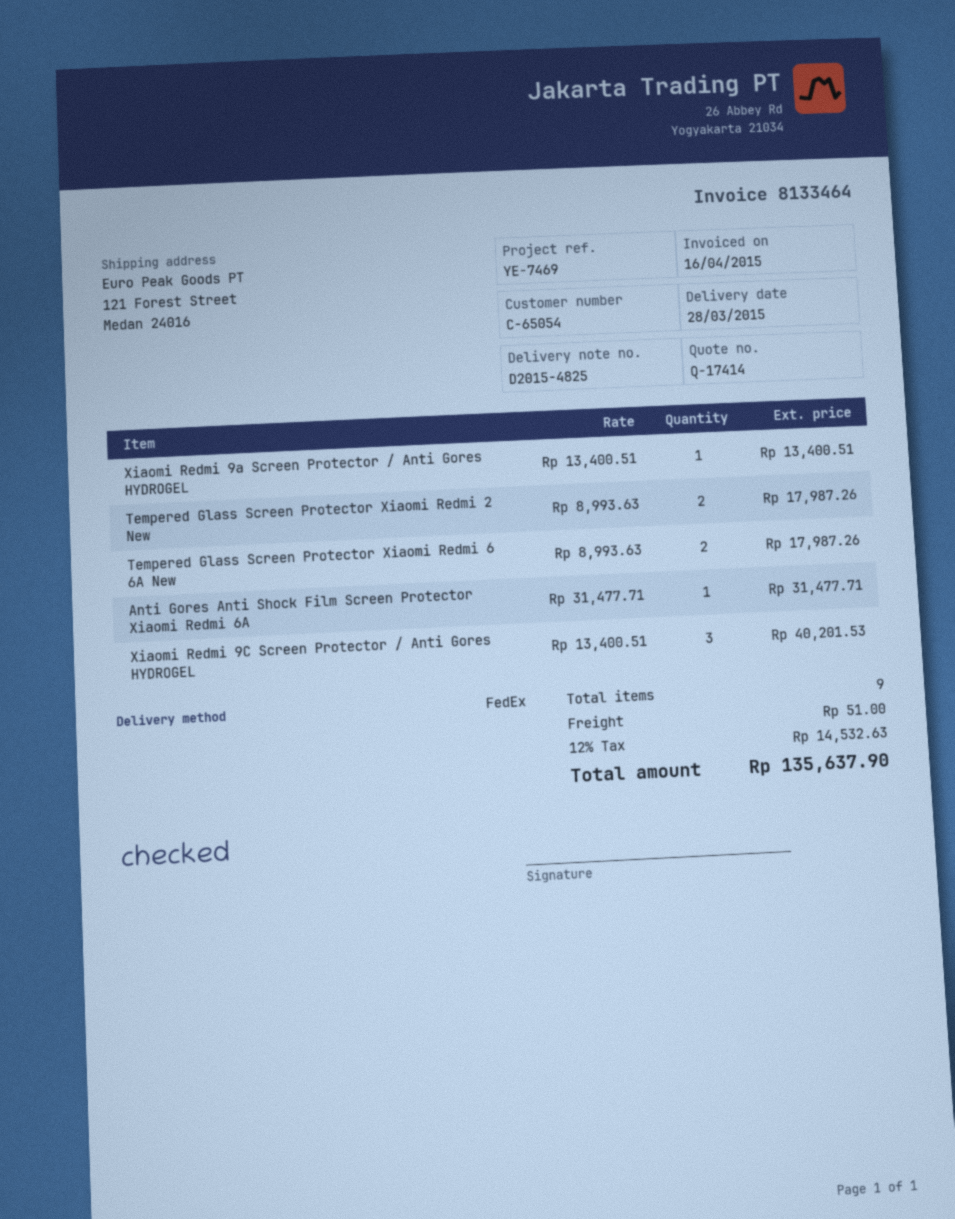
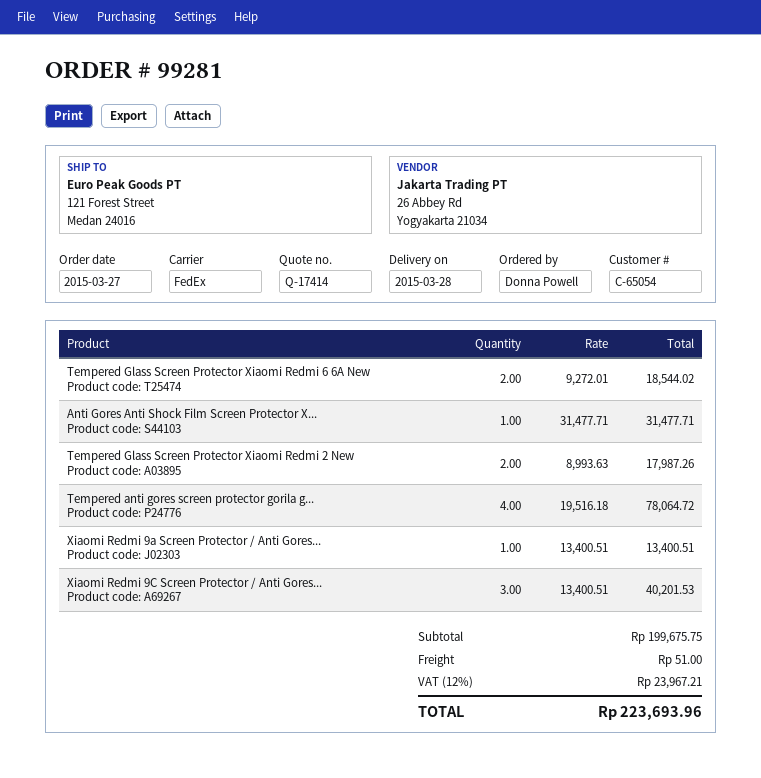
Tempered Glass Screen Protector Xiaomi Redmi 6 6A New: 2 x 8993.63 = 17987.26 -> 2 x 9272.01 = 18544.02
Tempered anti gores screen protector gorila g...: none -> 4 x 19516.18 = 78064.72
tax: 12% = 14532.63 -> 12% = 23967.21
total: 135637.90 -> 223693.96

